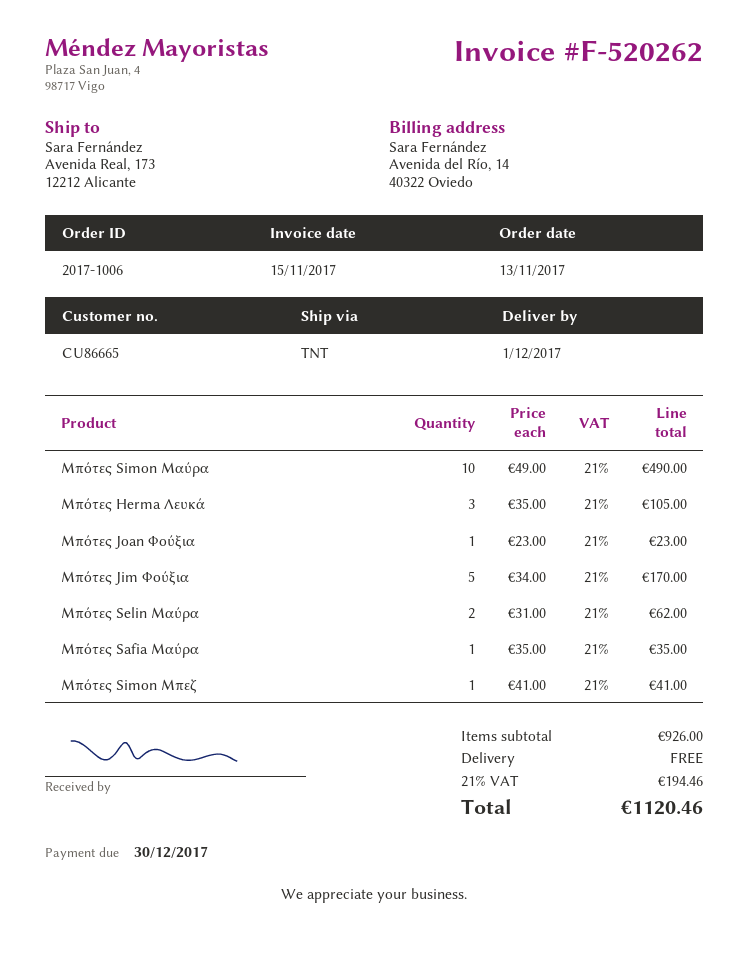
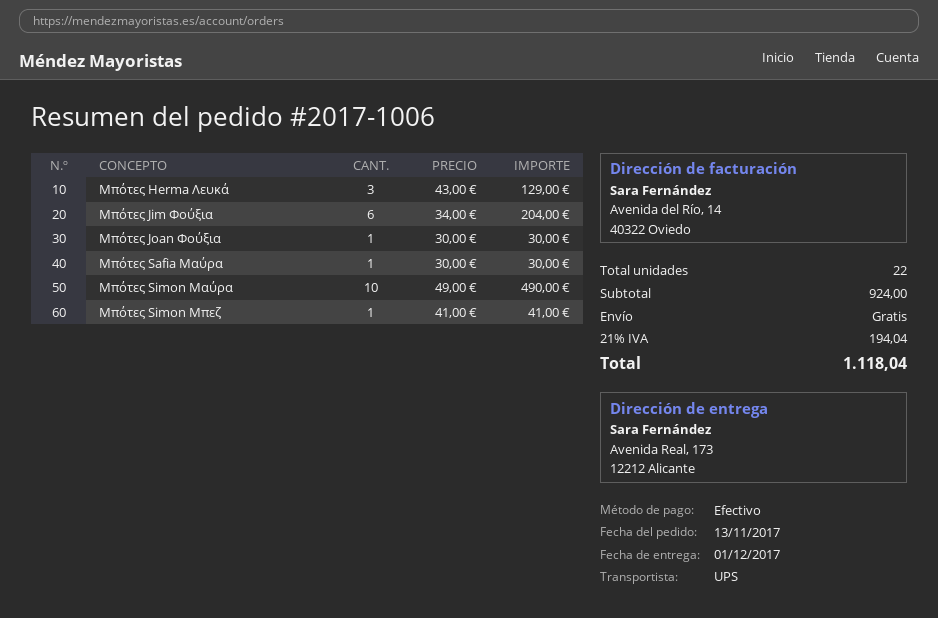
shipping method: TNT -> UPS
Μπότες Herma Λευκά: 3 x 35.00 = 105.00 -> 3 x 43.00 = 129.00
Μπότες Joan Φούξια: 1 x 23.00 = 23.00 -> 1 x 30.00 = 30.00
Μπότες Jim Φούξια: 5 x 34.00 = 170.00 -> 6 x 34.00 = 204.00
Μπότες Selin Μαύρα: 2 x 31.00 = 62.00 -> none
Μπότες Safia Μαύρα: 1 x 35.00 = 35.00 -> 1 x 30.00 = 30.00
subtotal: 926.00 -> 924.00
tax: 21% = 194.46 -> 21% = 194.04
total: 1120.46 -> 1118.04

